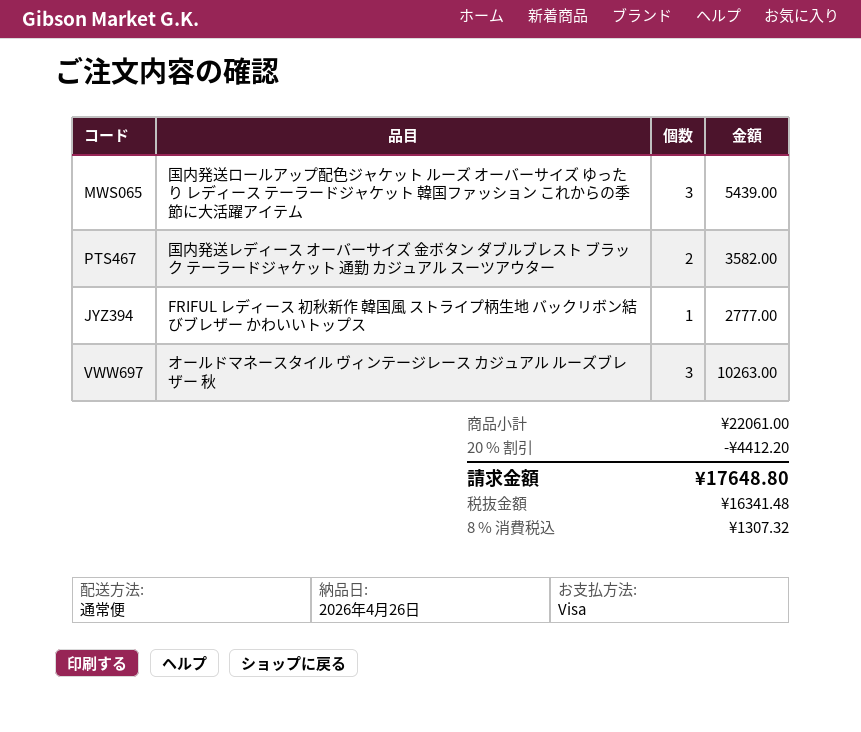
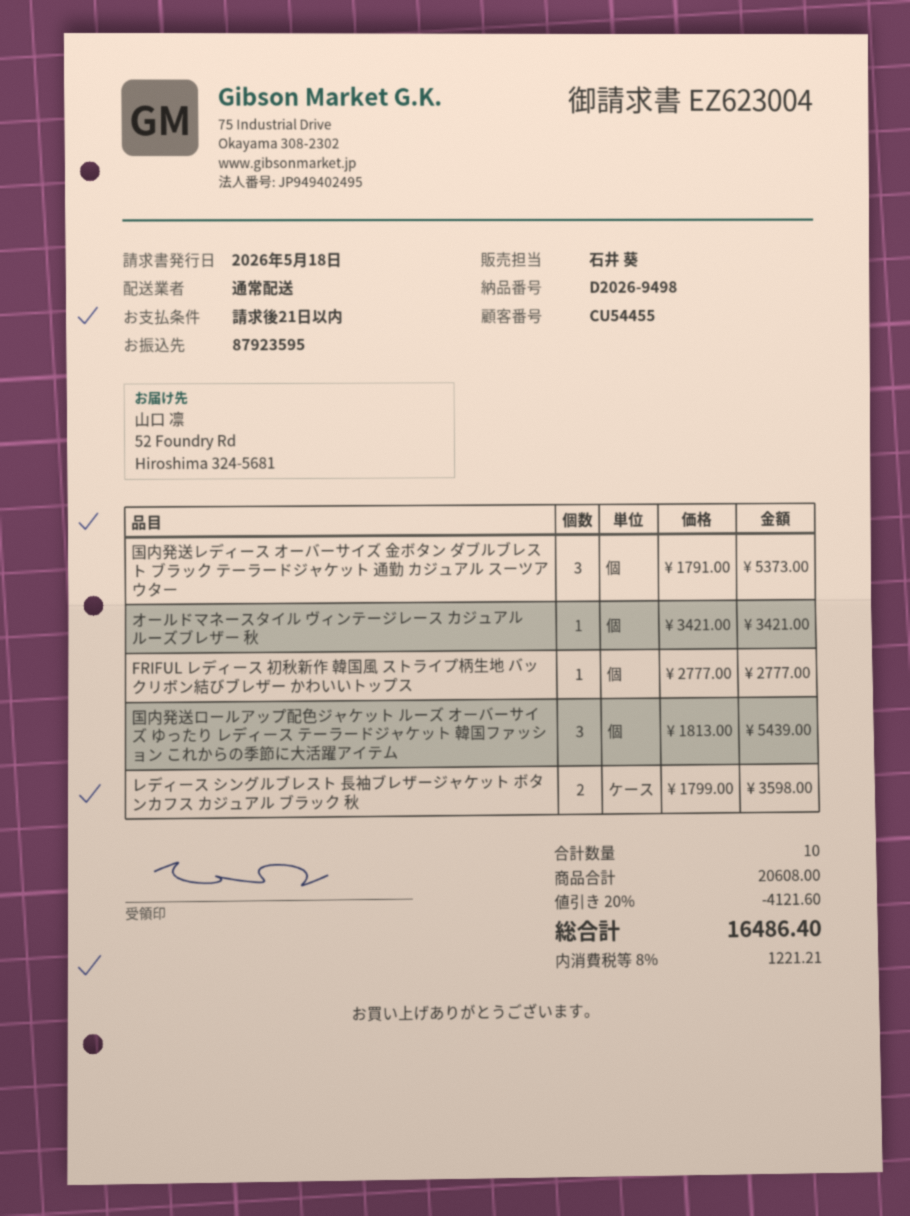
国内発送レディース オーバーサイズ 金ボタン ダブルブレスト ブラック テーラードジャケット 通勤 カジュアル スーツアウター: 2 for 3582.00 -> 3 for 5373.00
オールドマネースタイル ヴィンテージレース カジュアル ルーズブレザー 秋: 3 for 10263.00 -> 1 for 3421.00
レディース シングルブレスト 長袖ブレザージャケット ボタンカフス カジュアル ブラック 秋: none -> 2 for 3598.00
subtotal: 22061.00 -> 20608.00
discount: 20% = 4412.20 -> 20% = 4121.60
tax: 8% = 1307.32 -> 8% = 1221.21
total: 17648.80 -> 16486.40

